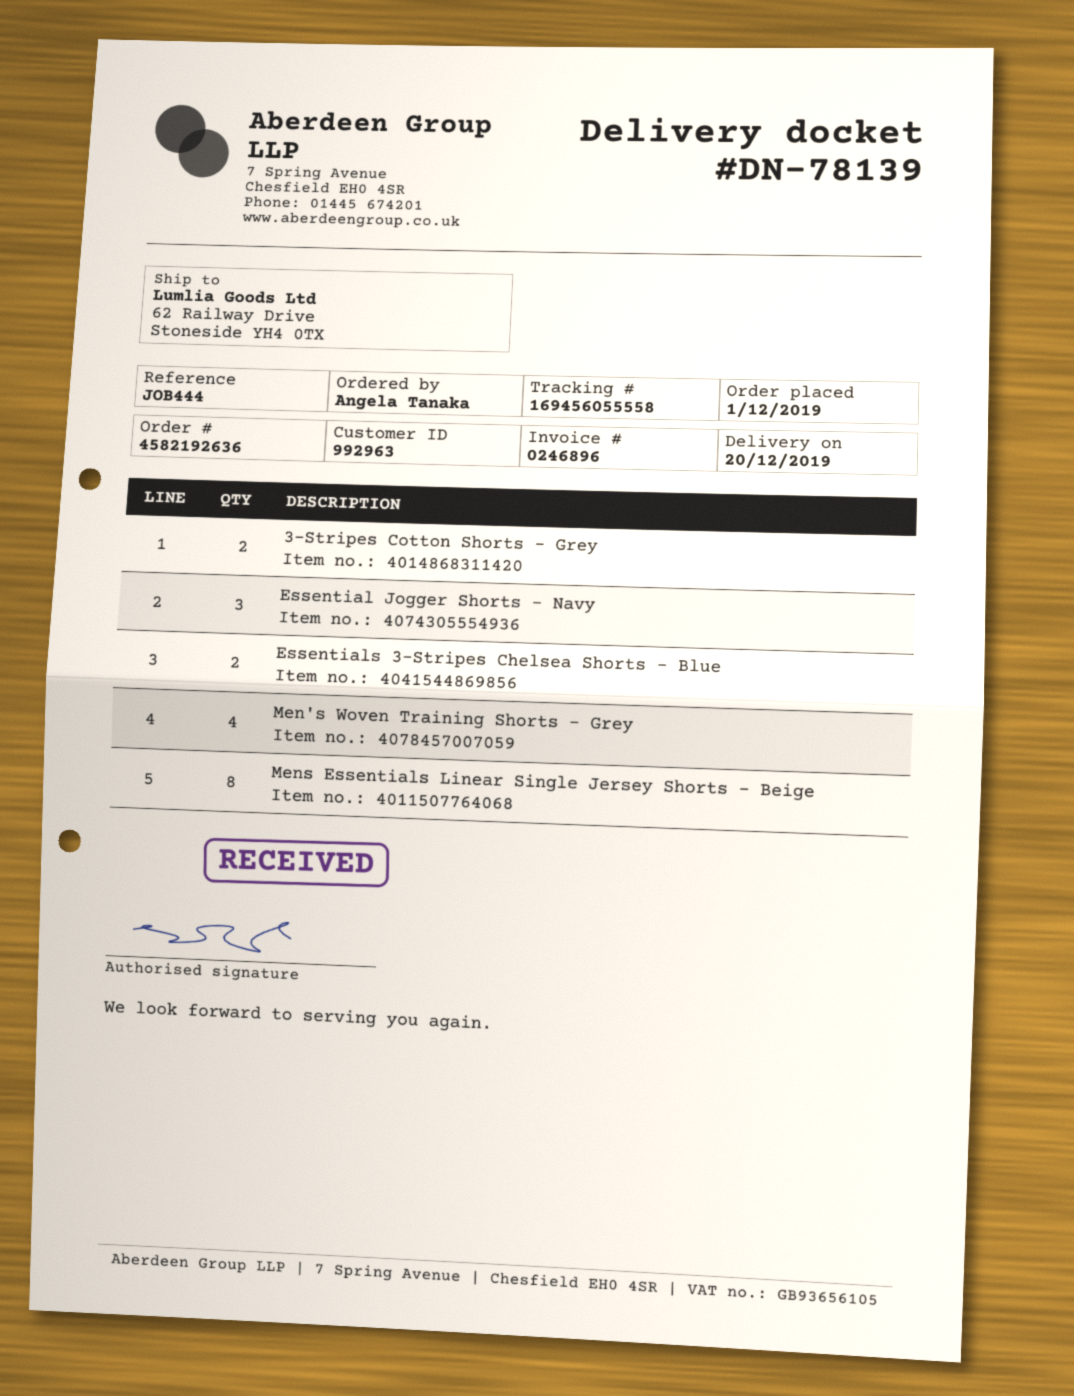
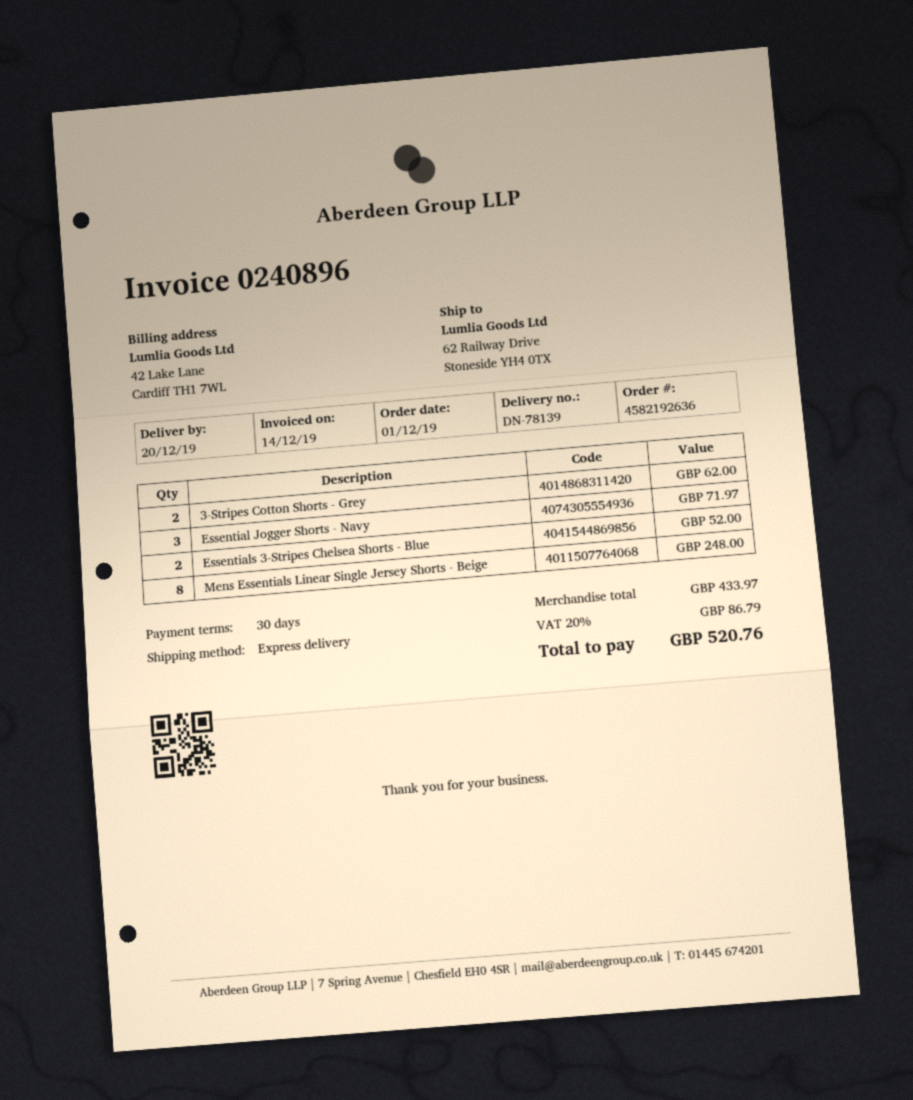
invoice number: 0246896 -> 0240896
Men's Woven Training Shorts - Grey: 4 -> none

